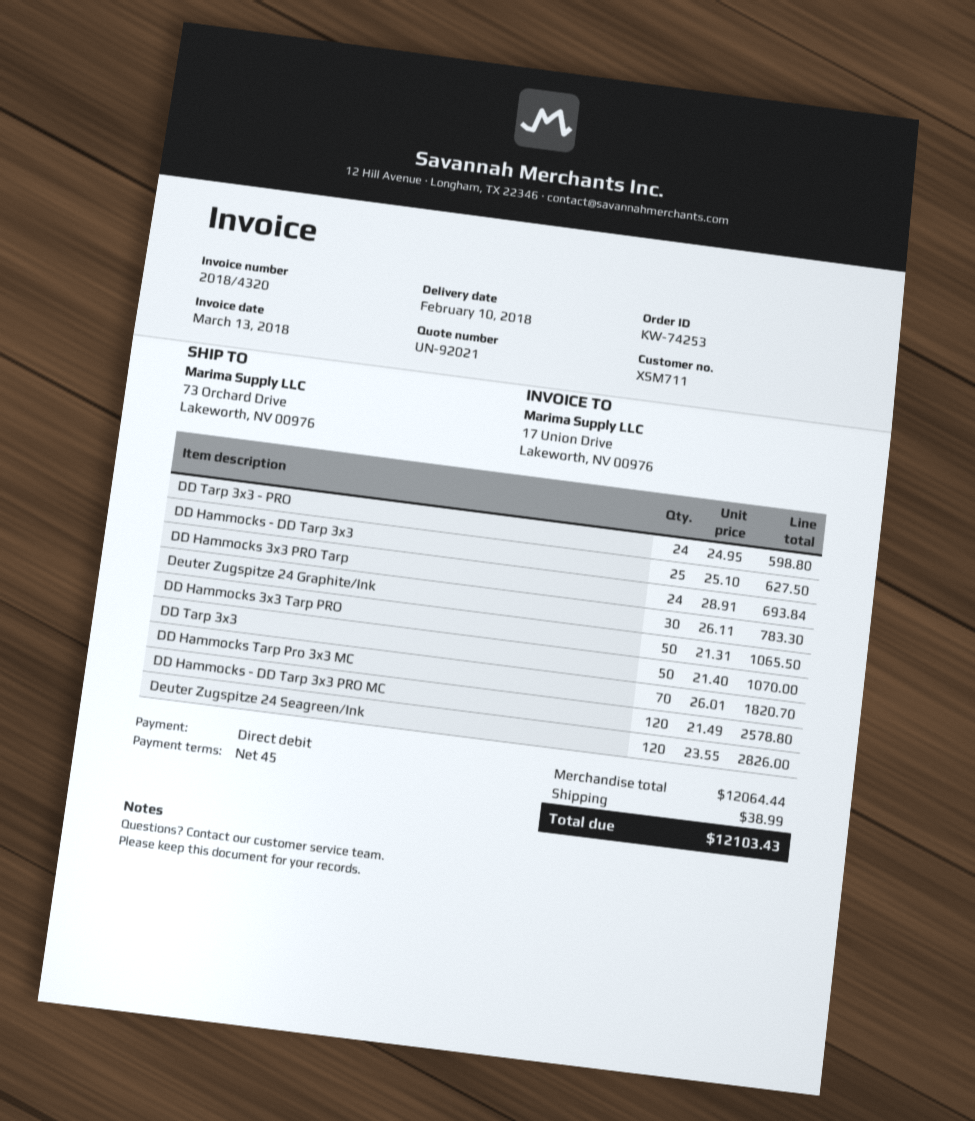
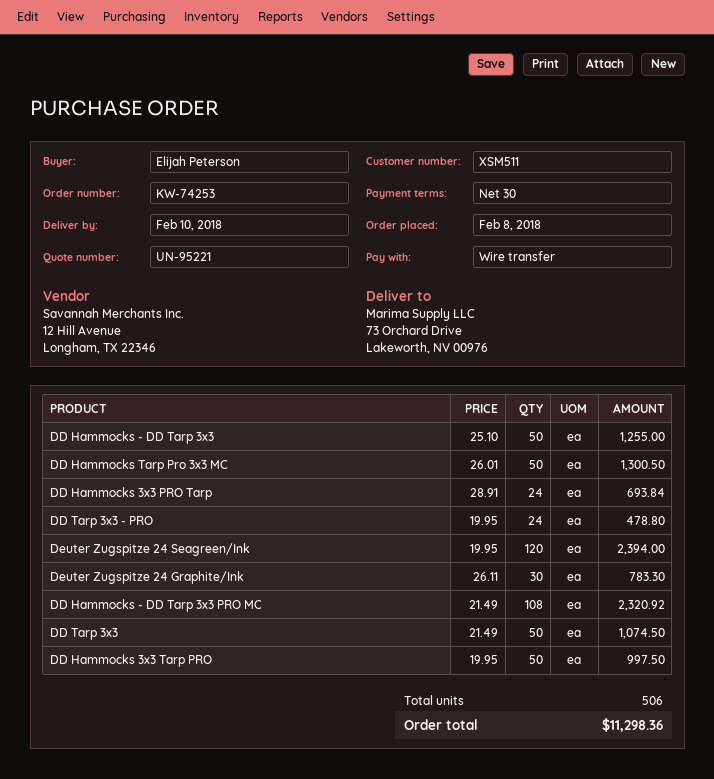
quote number: UN-92021 -> UN-95221
payment terms: 45 days -> 30 days
customer number: XSM711 -> XSM511
payment method: direct debit -> bank transfer
DD Tarp 3x3 - PRO: 24 x 24.95 = 598.80 -> 24 x 19.95 = 478.80
DD Hammocks - DD Tarp 3x3: 25 x 25.10 = 627.50 -> 50 x 25.10 = 1255.00
DD Hammocks 3x3 Tarp PRO: 50 x 21.31 = 1065.50 -> 50 x 19.95 = 997.50
DD Tarp 3x3: 50 x 21.40 = 1070.00 -> 50 x 21.49 = 1074.50
DD Hammocks Tarp Pro 3x3 MC: 70 x 26.01 = 1820.70 -> 50 x 26.01 = 1300.50
DD Hammocks - DD Tarp 3x3 PRO MC: 120 x 21.49 = 2578.80 -> 108 x 21.49 = 2320.92
Deuter Zugspitze 24 Seagreen/Ink: 120 x 23.55 = 2826.00 -> 120 x 19.95 = 2394.00
shipping: 38.99 -> none
total: 12103.43 -> 11298.36

